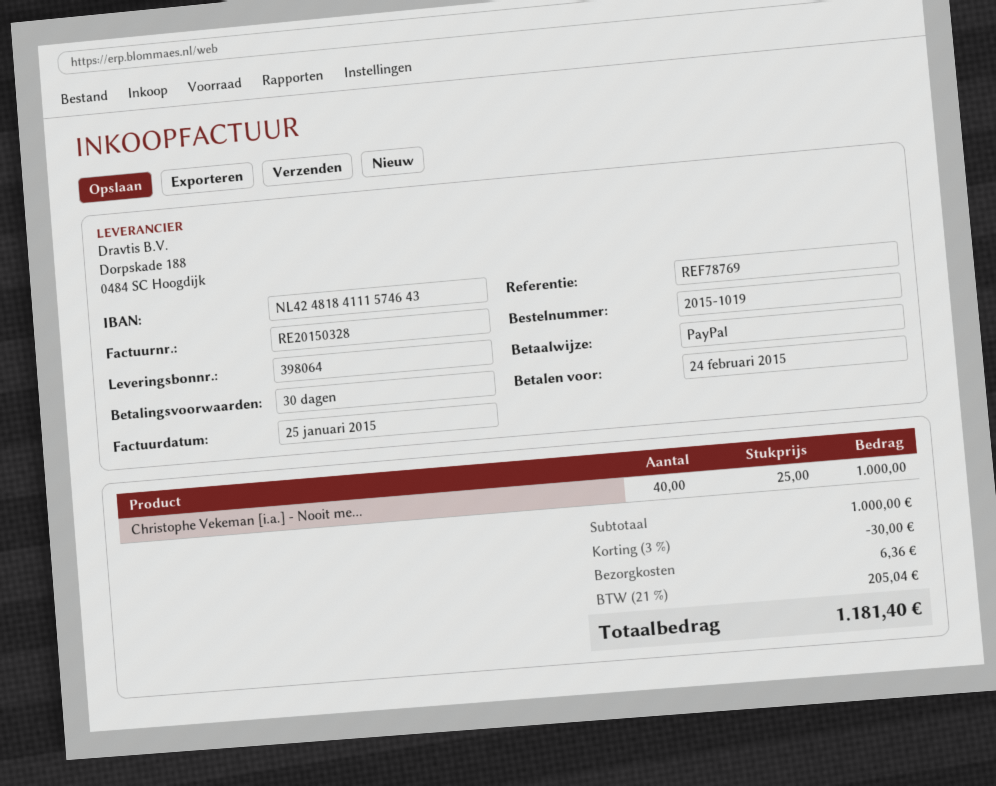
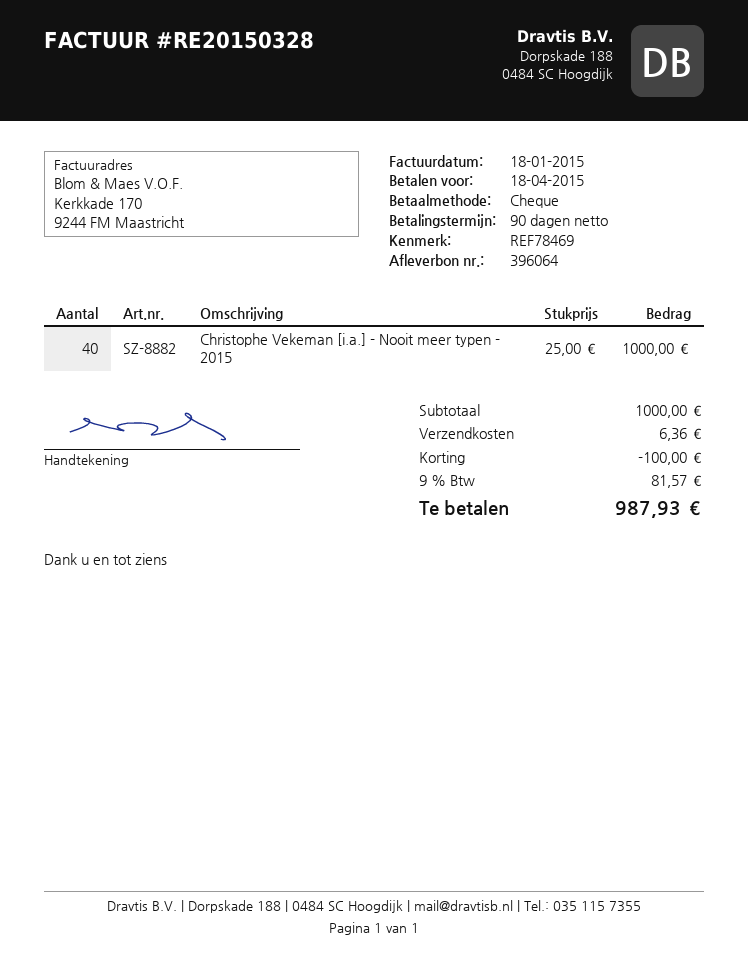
delivery note number: 398064 -> 396064
invoice date: 2015-01-25 -> 2015-01-18
payment terms: 30 days -> 90 days
due date: 2015-02-24 -> 2015-04-18
reference: REF78769 -> REF78469
payment method: PayPal -> cheque
discount: 30.00 -> 100.00
tax: 21% = 205.04 -> 9% = 81.57
total: 1181.40 -> 987.93

